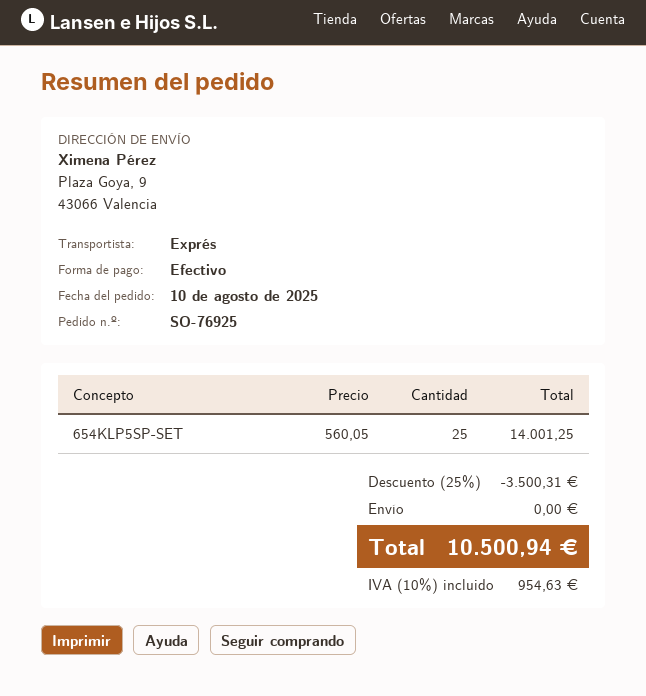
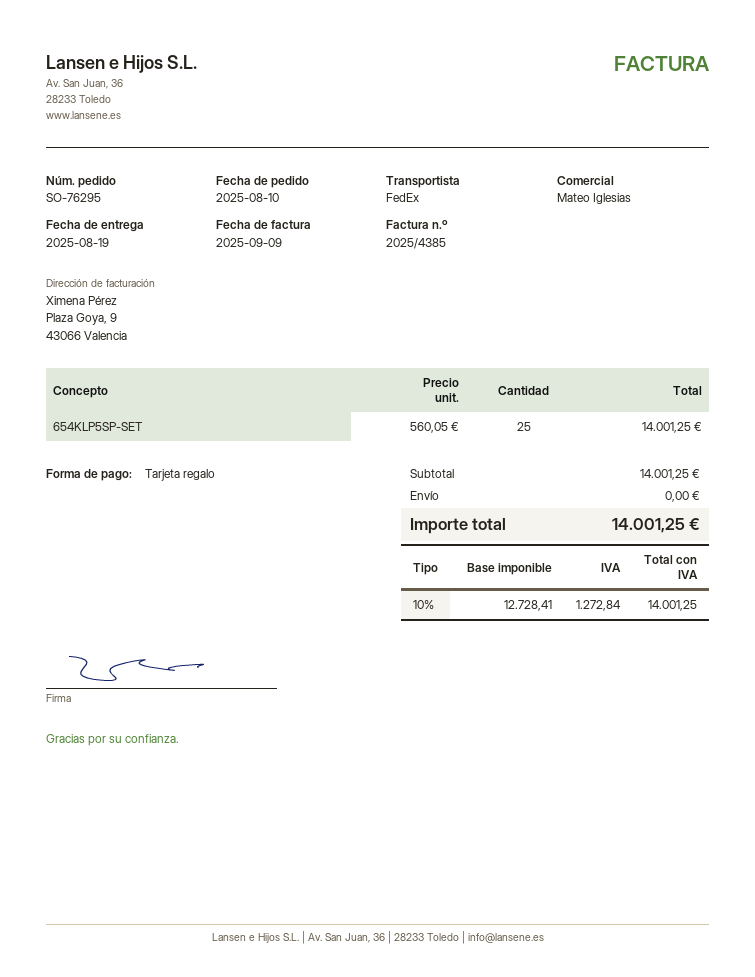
order number: SO-76925 -> SO-76295
payment method: cash -> gift card
shipping method: express -> FedEx
discount: 25% = 3500.31 -> none
tax: 10% = 954.63 -> 10% = 1272.84
total: 10500.94 -> 14001.25

